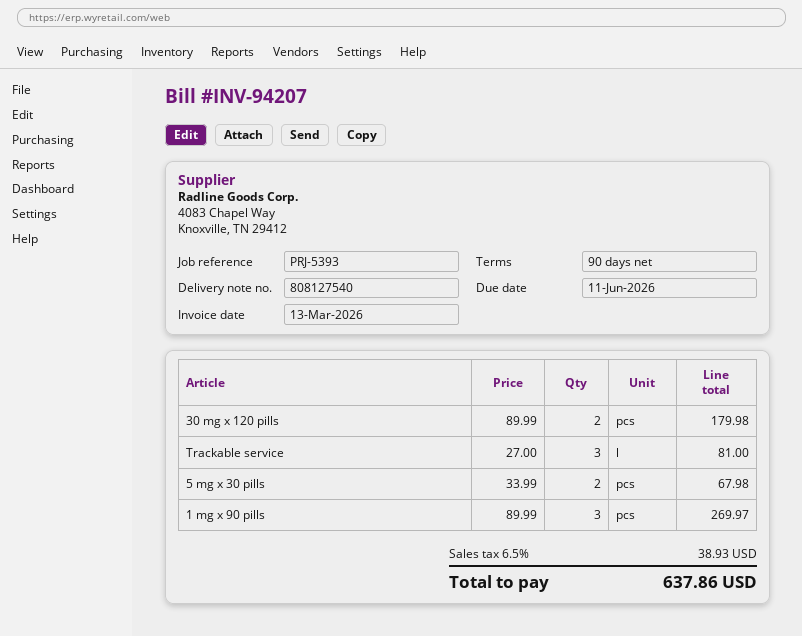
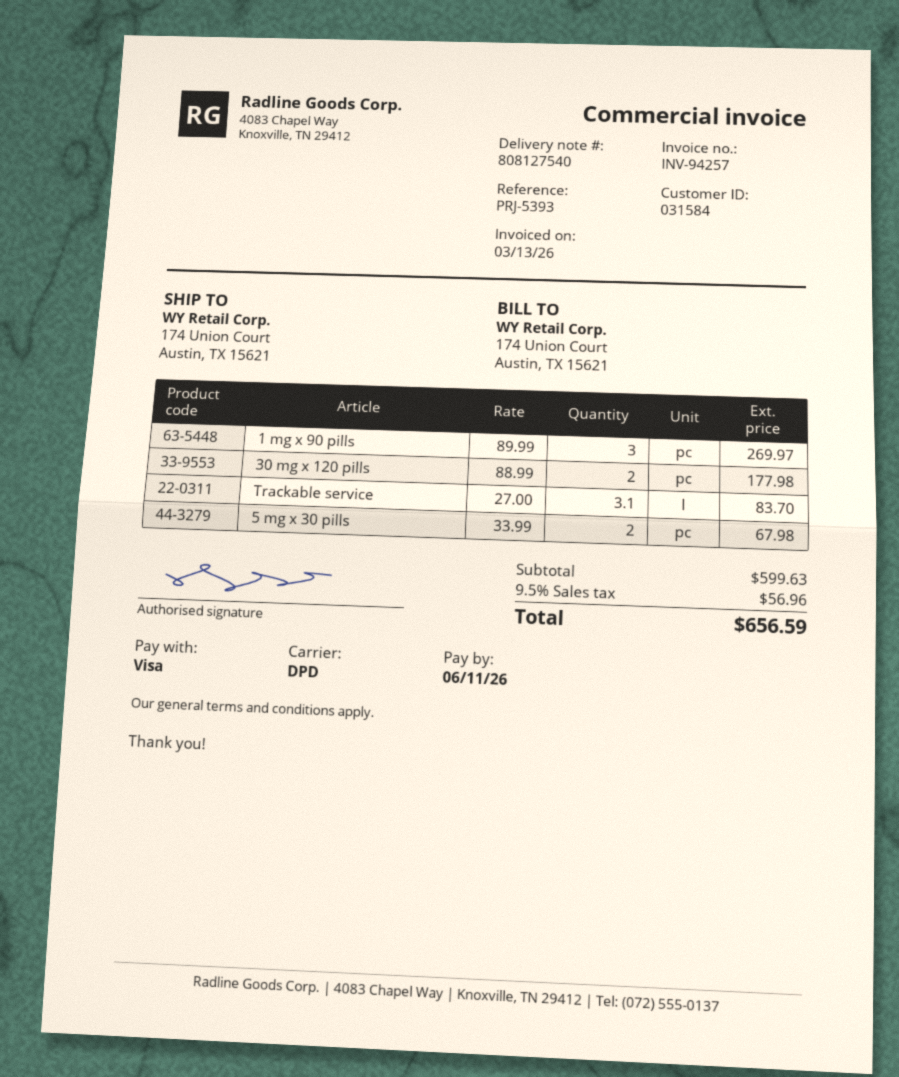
invoice number: INV-94207 -> INV-94257
30 mg x 120 pills: 2 x 89.99 = 179.98 -> 2 x 88.99 = 177.98
Trackable service: 3 x 27.00 = 81.00 -> 3.1 x 27.00 = 83.70
tax: 6.5% = 38.93 -> 9.5% = 56.96
total: 637.86 -> 656.59

